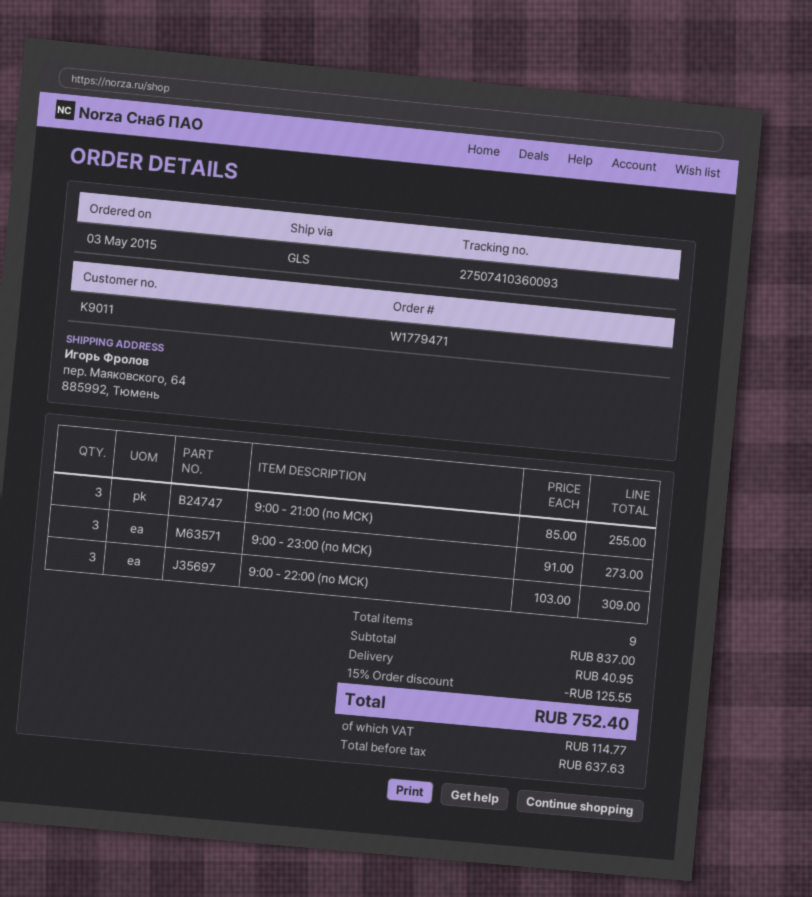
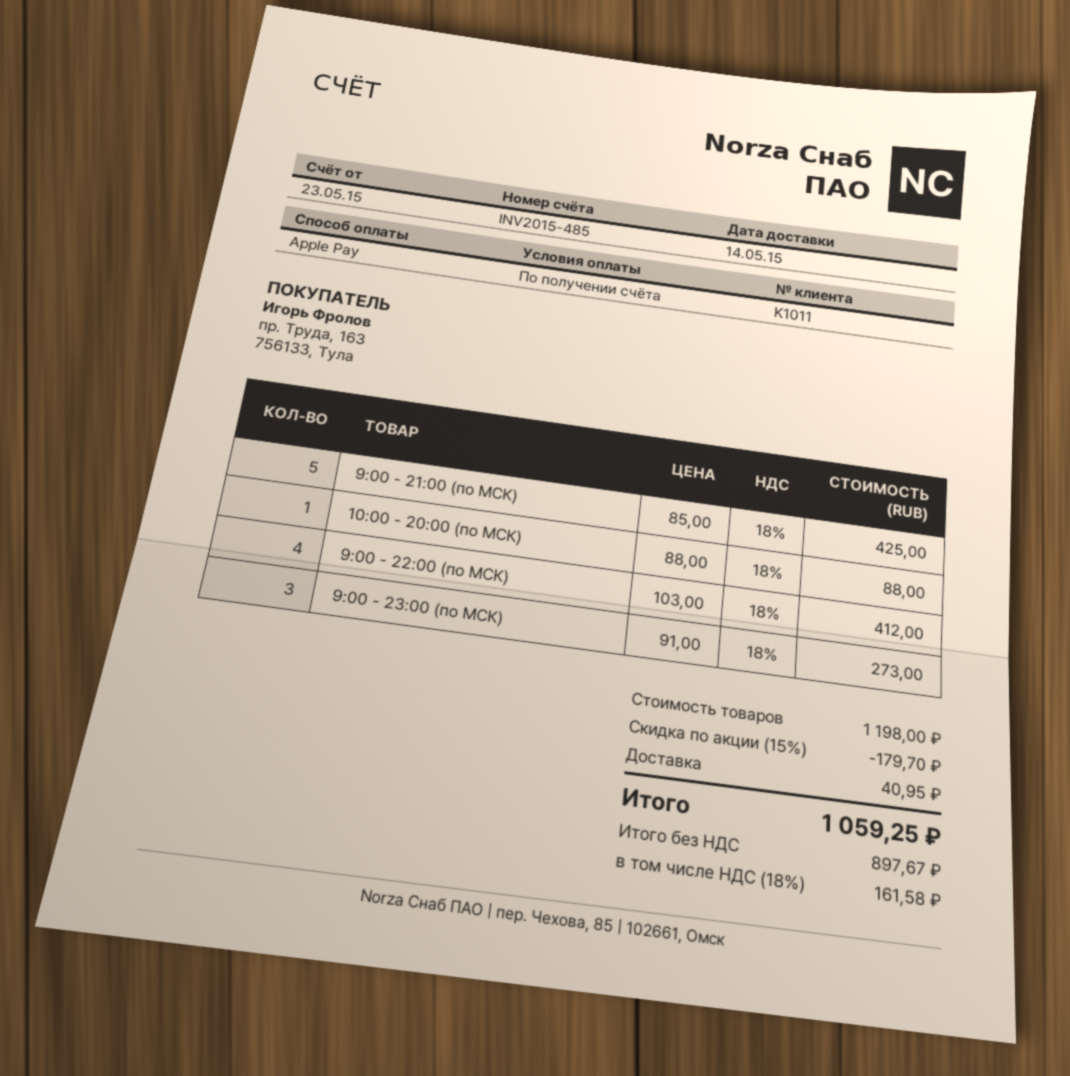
customer number: K9011 -> K1011
9:00 - 21:00 (по МСК): 3 x 85.00 = 255.00 -> 5 x 85.00 = 425.00
9:00 - 22:00 (по МСК): 3 x 103.00 = 309.00 -> 4 x 103.00 = 412.00
10:00 - 20:00 (по МСК): none -> 1 x 88.00 = 88.00
subtotal: 837.00 -> 1198.00
discount: 15% = 125.55 -> 15% = 179.70
net: 637.63 -> 897.67
tax: 114.77 -> 161.58
total: 752.40 -> 1059.25

